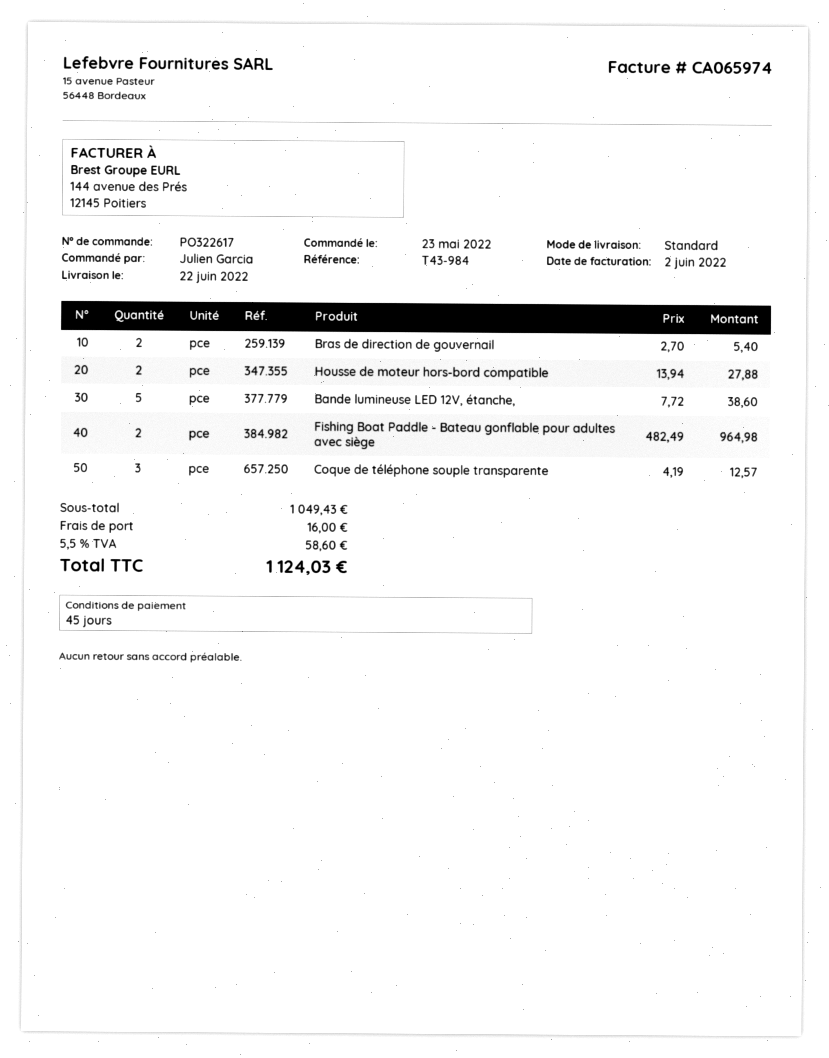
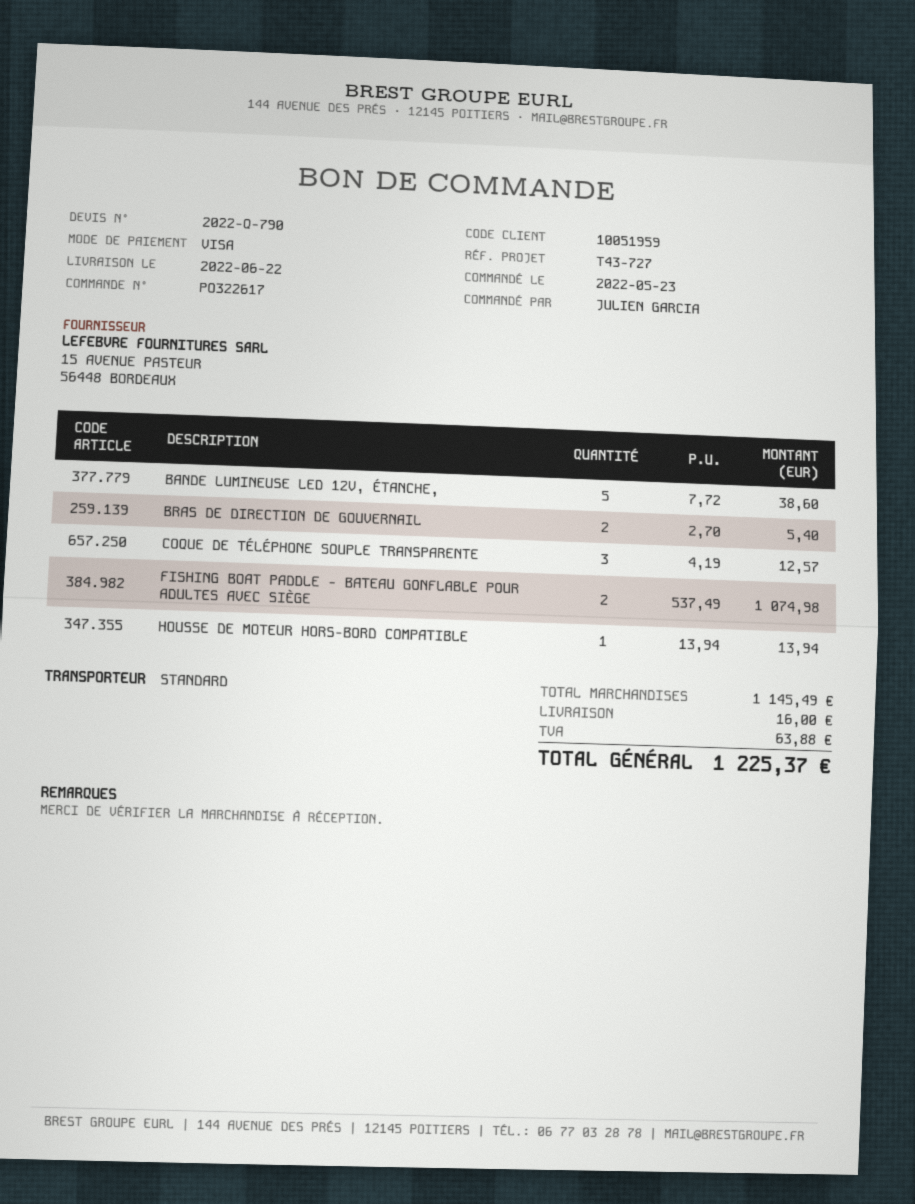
reference: T43-984 -> T43-727
Housse de moteur hors-bord compatible: 2 x 13.94 = 27.88 -> 1 x 13.94 = 13.94
Fishing Boat Paddle - Bateau gonflable pour adultes avec siège: 2 x 482.49 = 964.98 -> 2 x 537.49 = 1074.98
subtotal: 1049.43 -> 1145.49
tax: 58.60 -> 63.88
total: 1124.03 -> 1225.37

